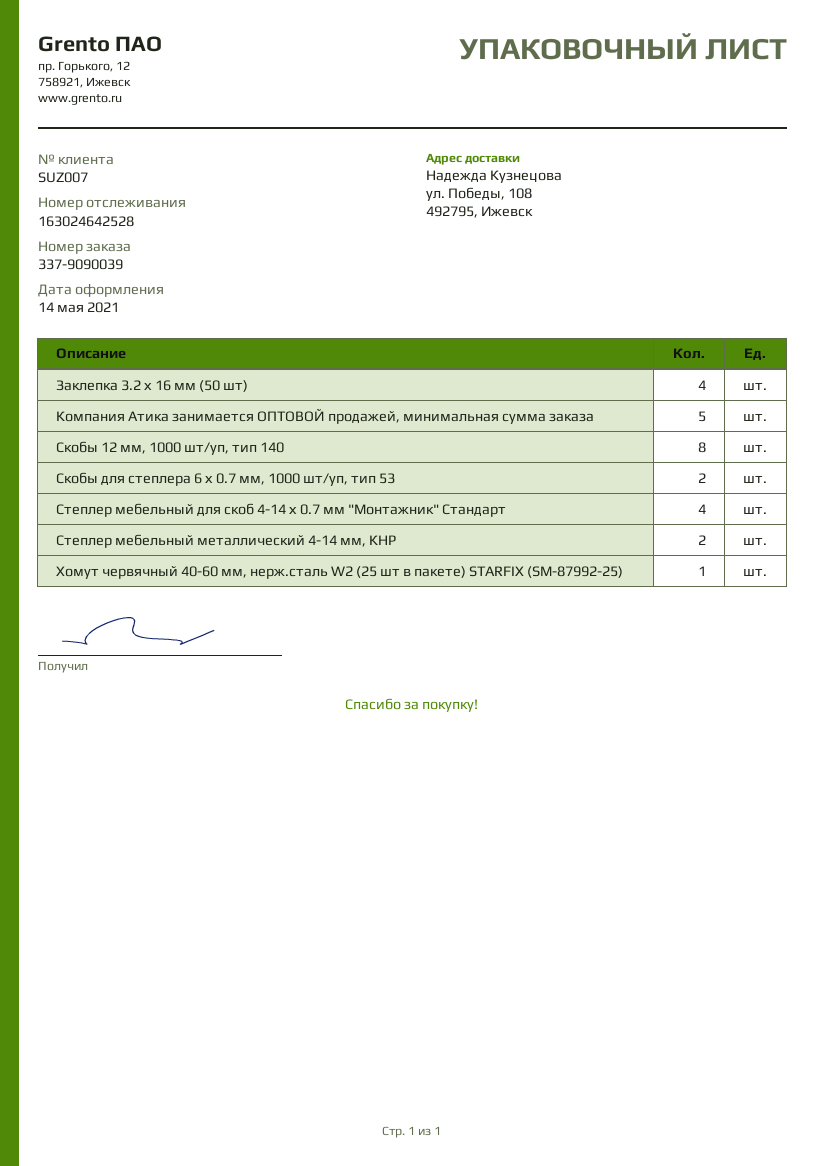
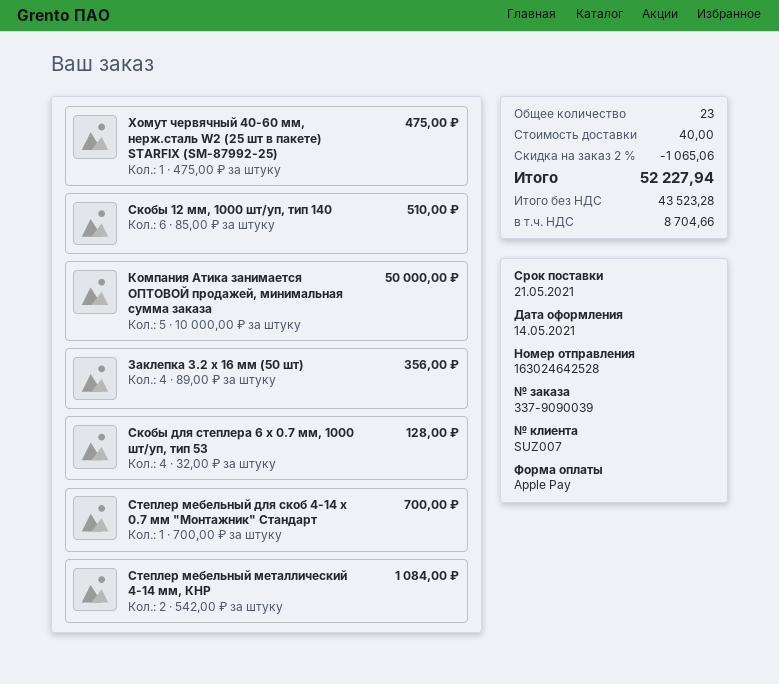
Скобы 12 мм, 1000 шт/уп, тип 140: 8 -> 6
Скобы для степлера 6 х 0.7 мм, 1000 шт/уп, тип 53: 2 -> 4
Степлер мебельный для скоб 4-14 х 0.7 мм "Монтажник" Стандарт: 4 -> 1

